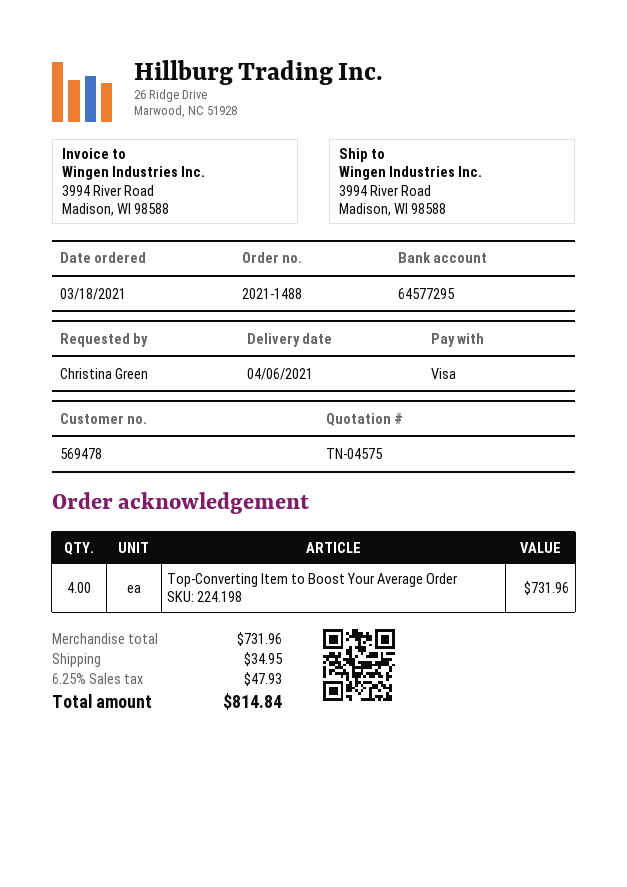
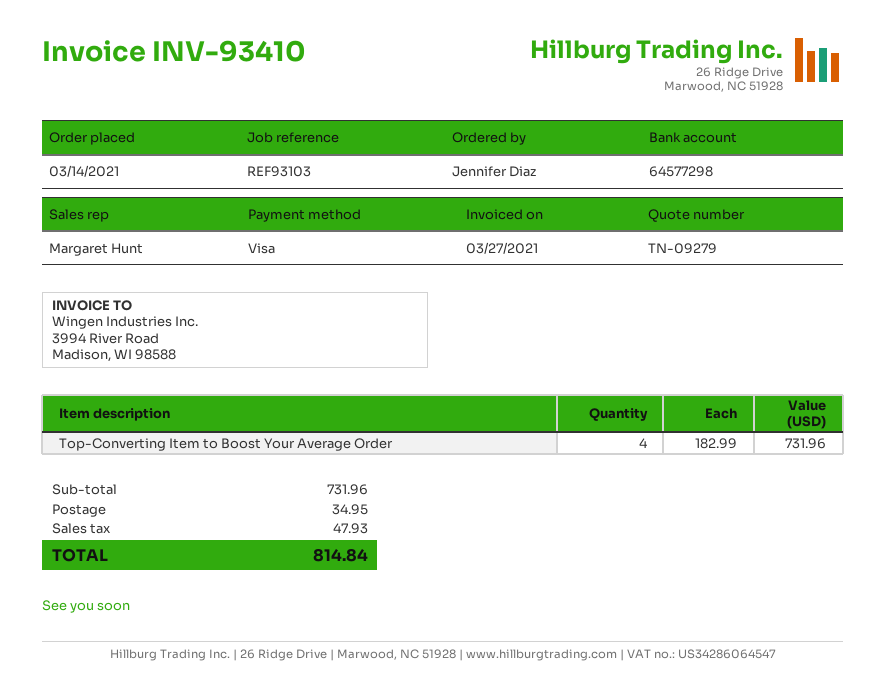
quote number: TN-04575 -> TN-09279
order date: 2021-03-18 -> 2021-03-14
ordered by: Christina Green -> Jennifer Diaz
bank account: 64577295 -> 64577298

